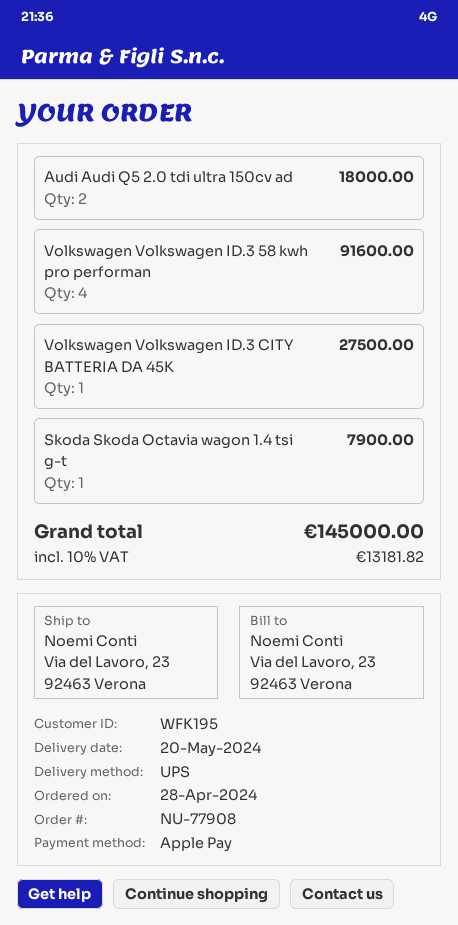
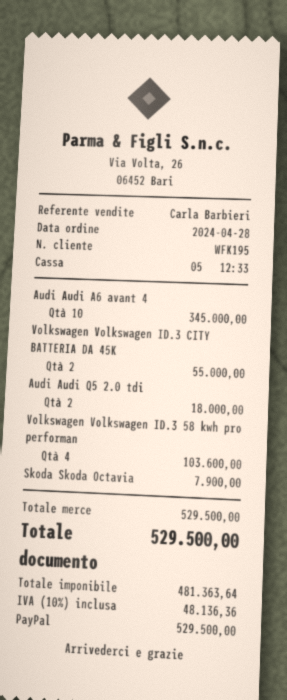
payment method: Apple Pay -> PayPal
Volkswagen Volkswagen ID.3 58 kwh pro performan: 4 for 91600.00 -> 4 for 103600.00
Volkswagen Volkswagen ID.3 CITY BATTERIA DA 45K: 1 for 27500.00 -> 2 for 55000.00
Audi Audi A6 avant 4: none -> 10 for 345000.00
tax: 10% = 13181.82 -> 10% = 48136.36
total: 145000.00 -> 529500.00

